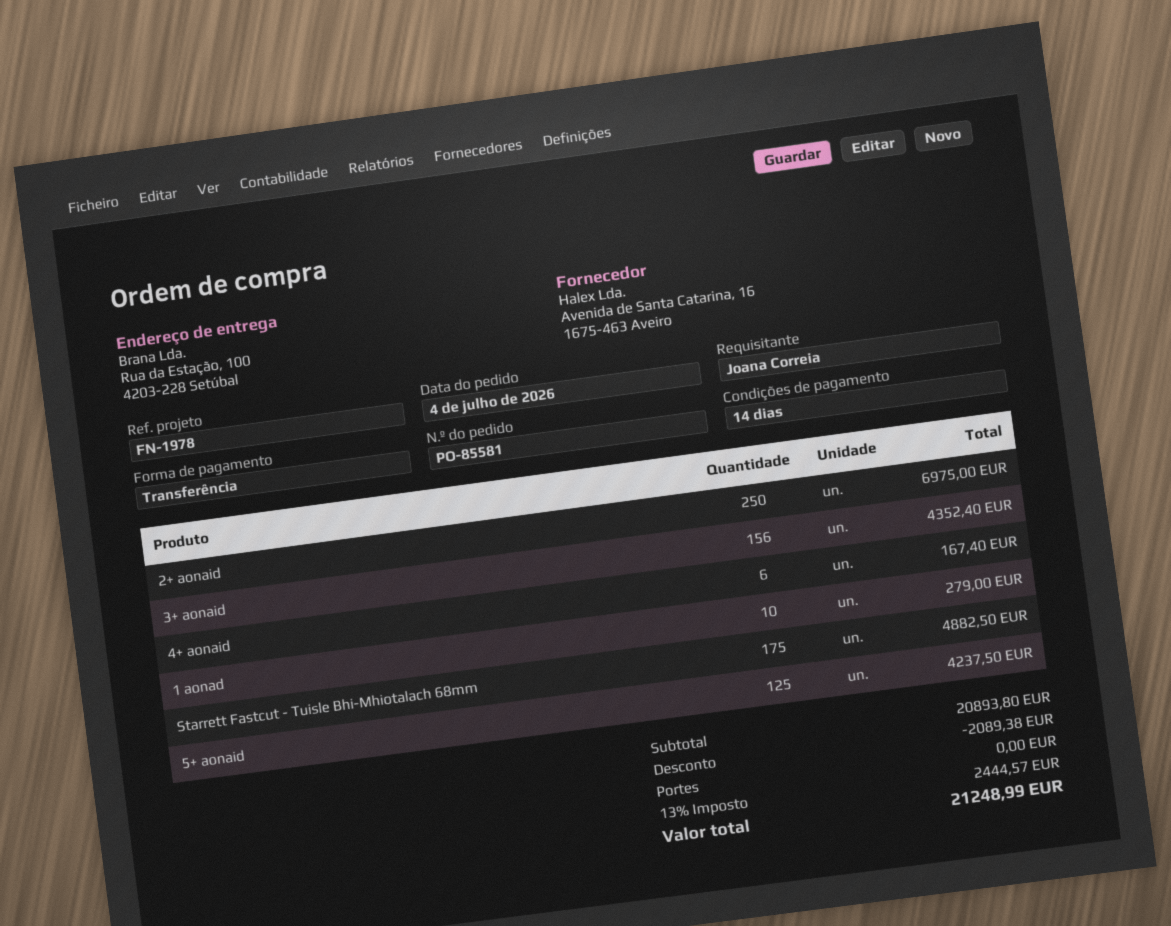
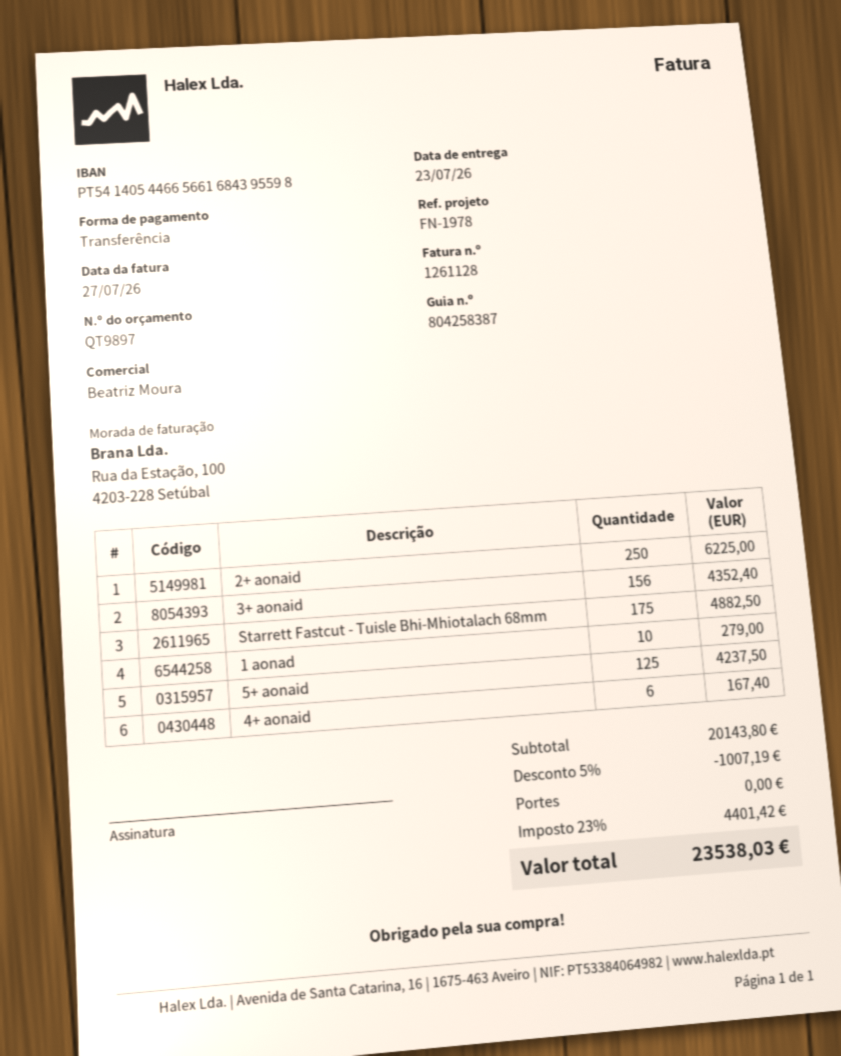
2+ aonaid: 250 for 6975.00 -> 250 for 6225.00
subtotal: 20893.80 -> 20143.80
discount: 2089.38 -> 1007.19
tax: 13% = 2444.57 -> 23% = 4401.42
total: 21248.99 -> 23538.03

